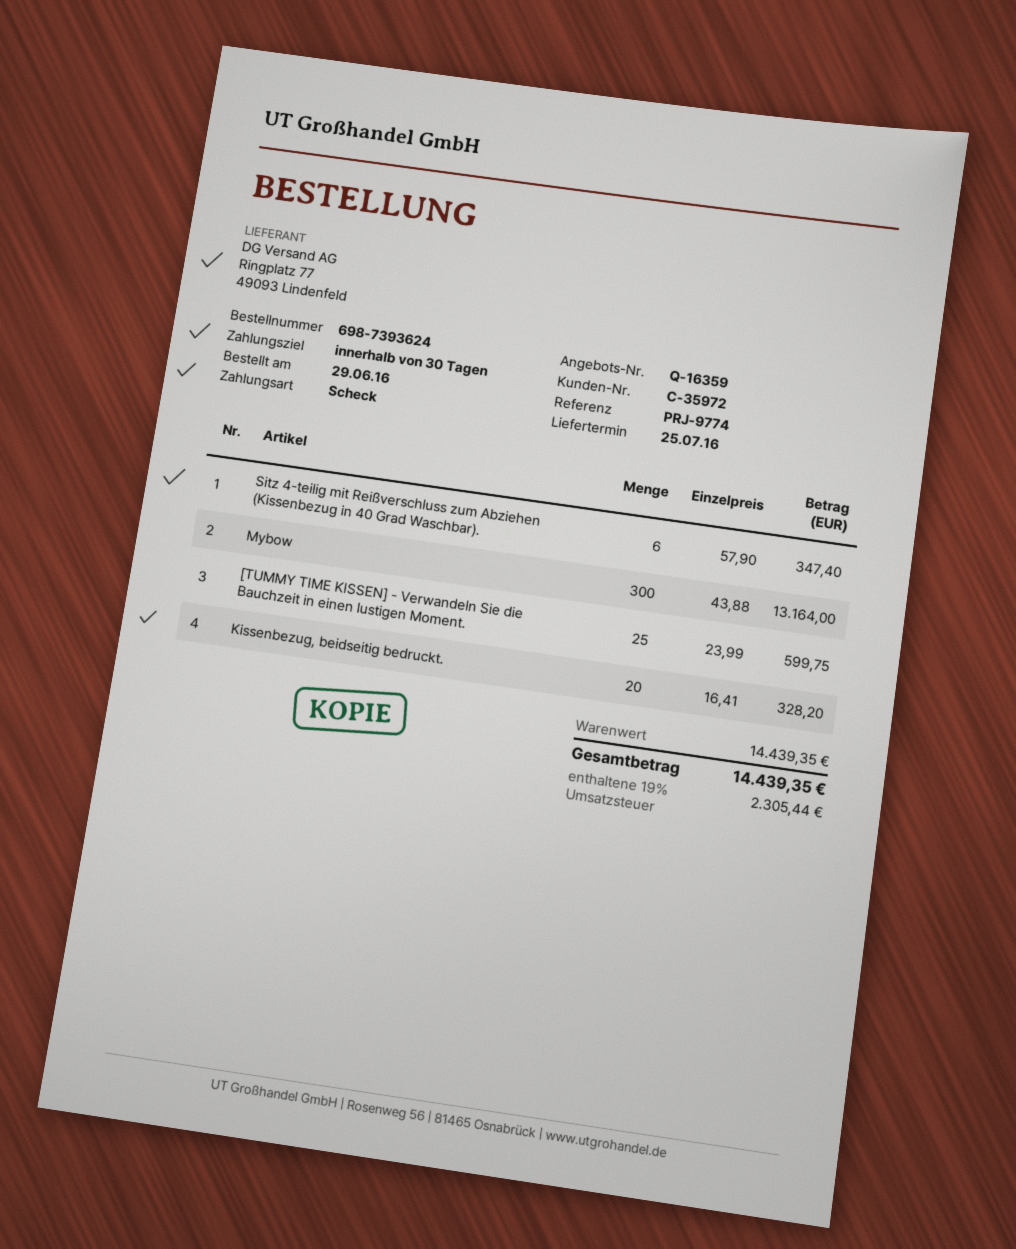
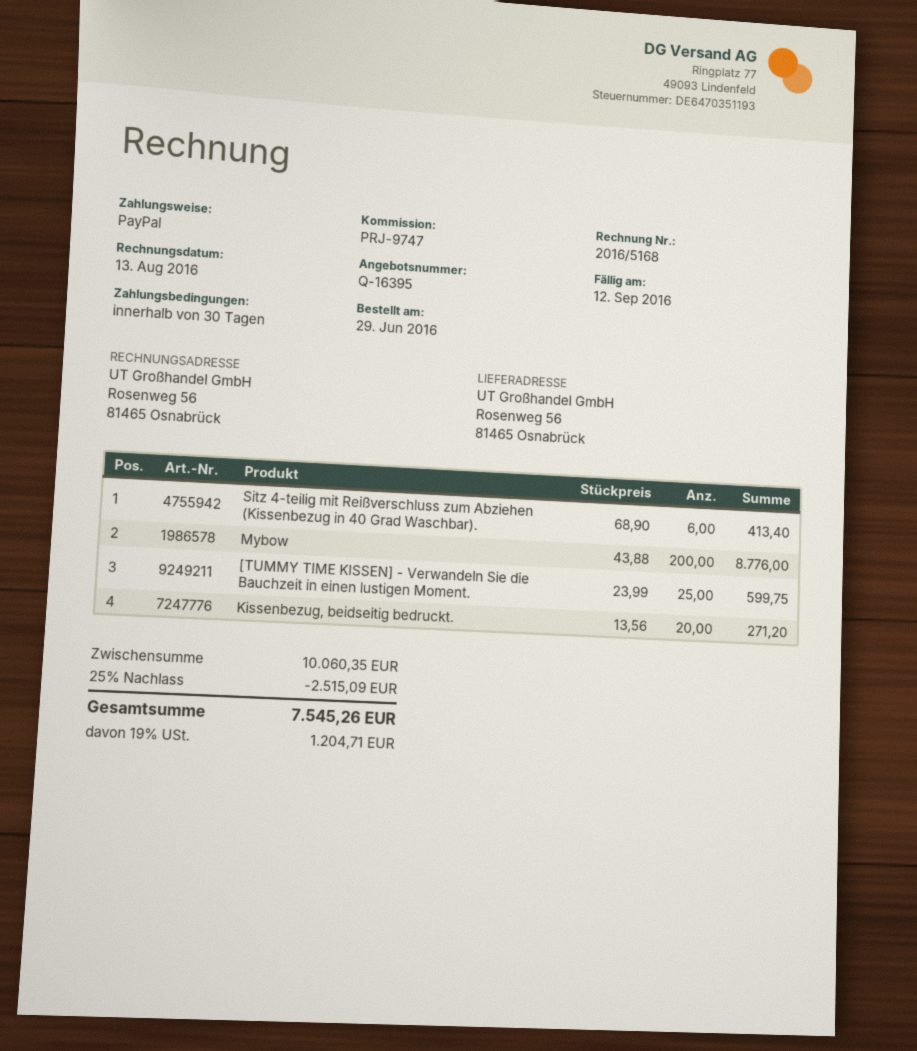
quote number: Q-16359 -> Q-16395
reference: PRJ-9774 -> PRJ-9747
payment method: cheque -> PayPal
Sitz 4-teilig mit Reißverschluss zum Abziehen (Kissenbezug in 40 Grad Waschbar).: 6 x 57.90 = 347.40 -> 6 x 68.90 = 413.40
Mybow: 300 x 43.88 = 13164.00 -> 200 x 43.88 = 8776.00
Kissenbezug, beidseitig bedruckt.: 20 x 16.41 = 328.20 -> 20 x 13.56 = 271.20
subtotal: 14439.35 -> 10060.35
discount: none -> 25% = 2515.09
tax: 19% = 2305.44 -> 19% = 1204.71
total: 14439.35 -> 7545.26

